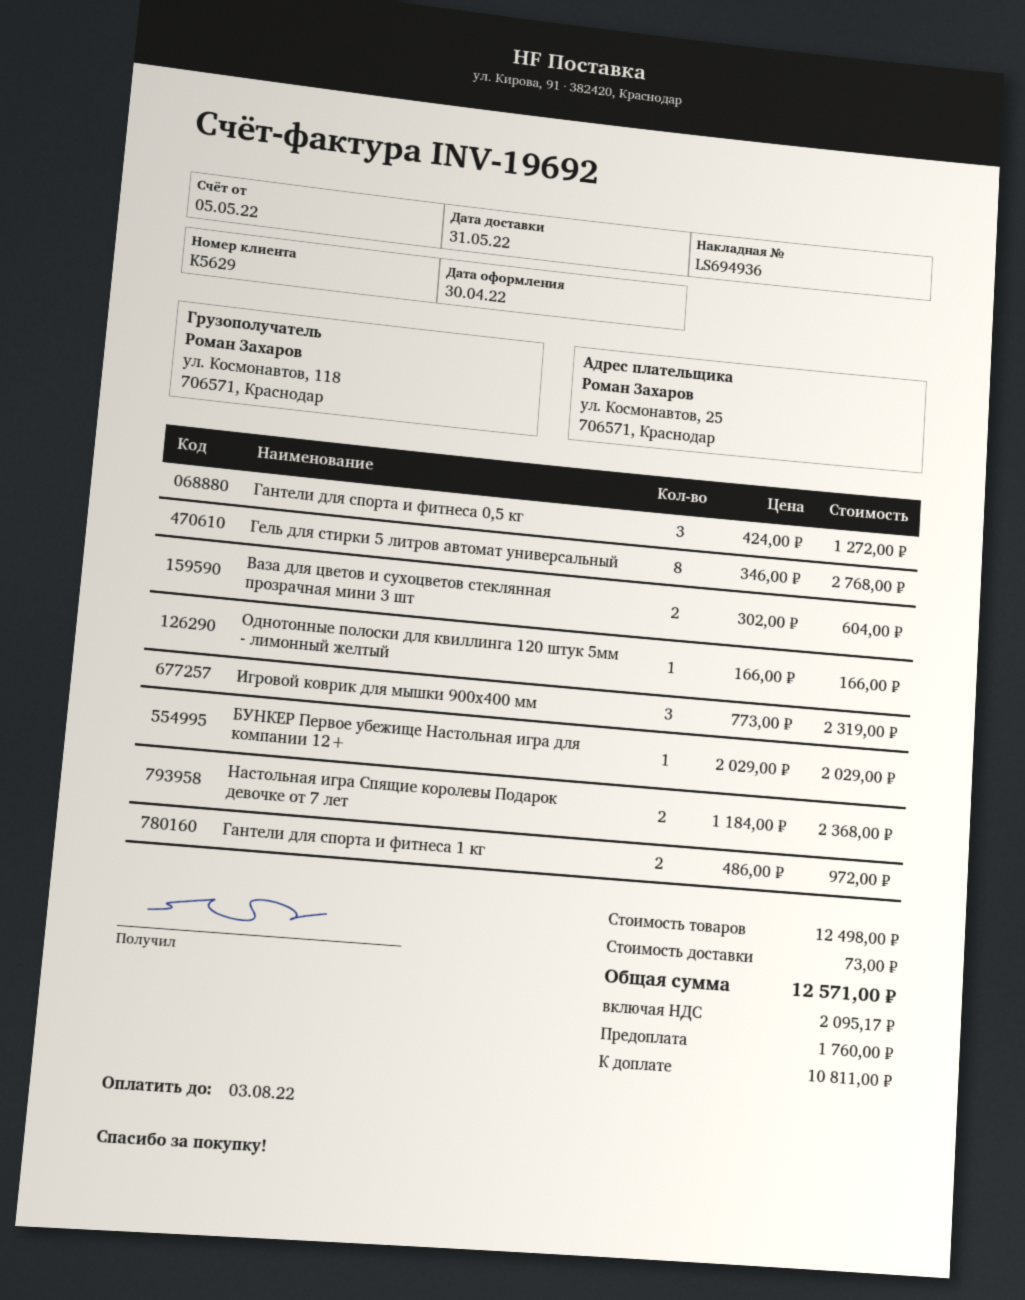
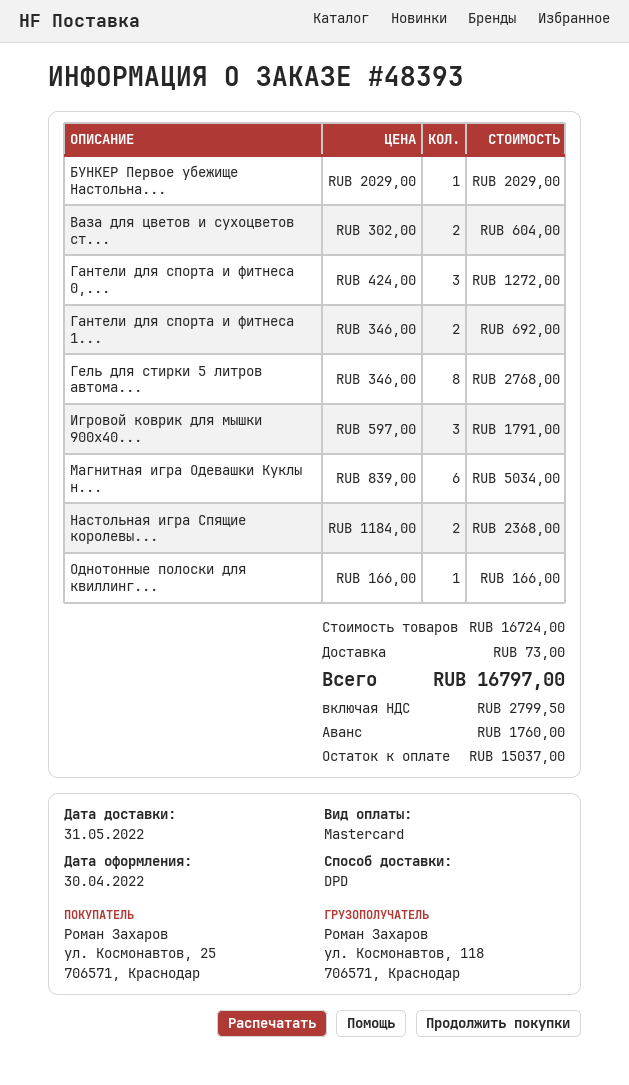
Игровой коврик для мышки 900х400 мм: 3 x 773.00 = 2319.00 -> 3 x 597.00 = 1791.00
Гантели для спорта и фитнеса 1 кг: 2 x 486.00 = 972.00 -> 2 x 346.00 = 692.00
Магнитная игра Одевашки Куклы н...: none -> 6 x 839.00 = 5034.00
subtotal: 12498.00 -> 16724.00
tax: 2095.17 -> 2799.50
total: 12571.00 -> 16797.00
balance: 10811.00 -> 15037.00

